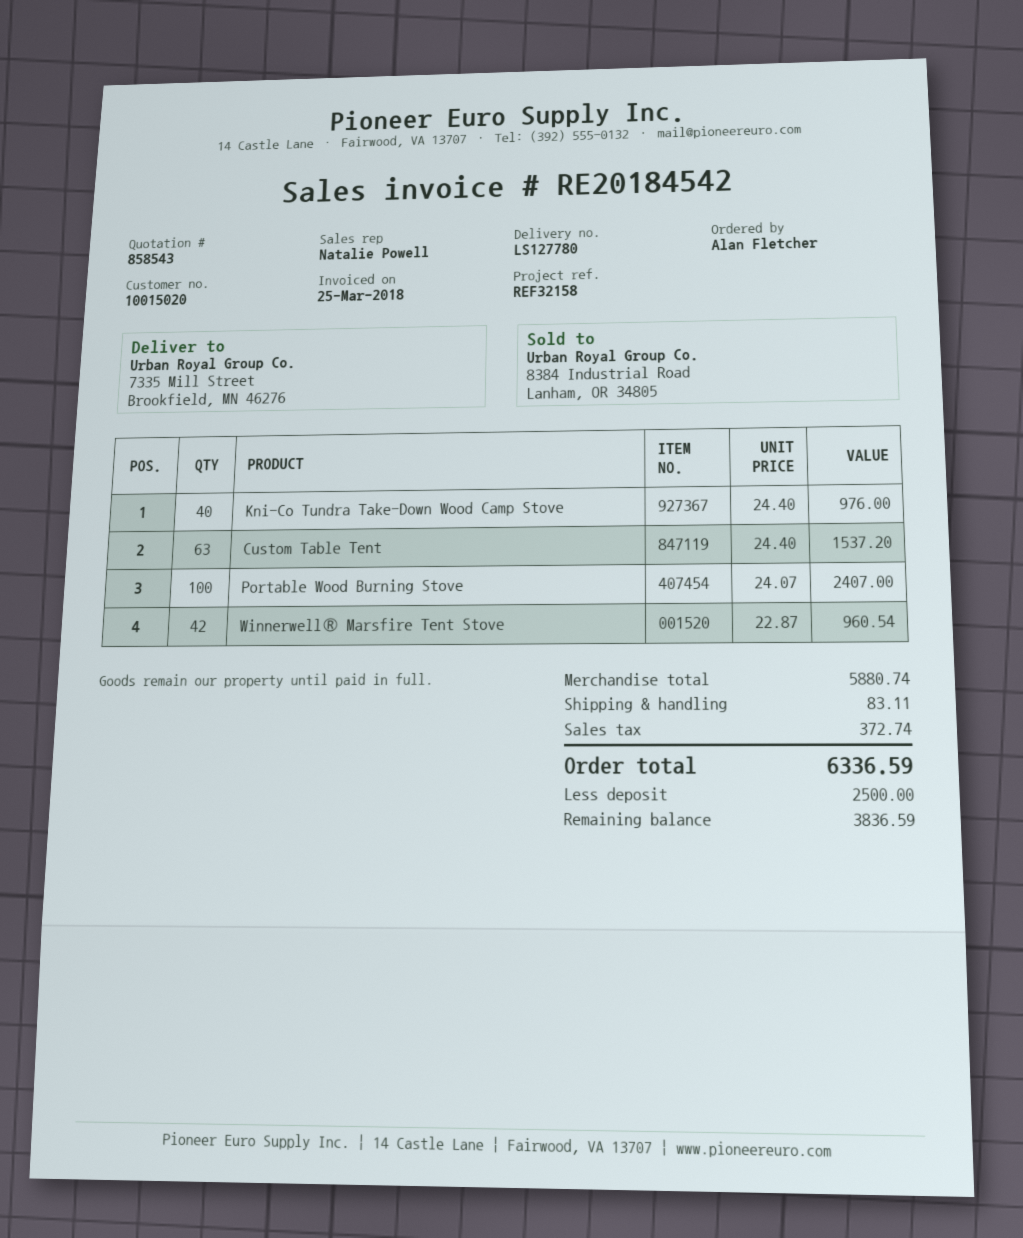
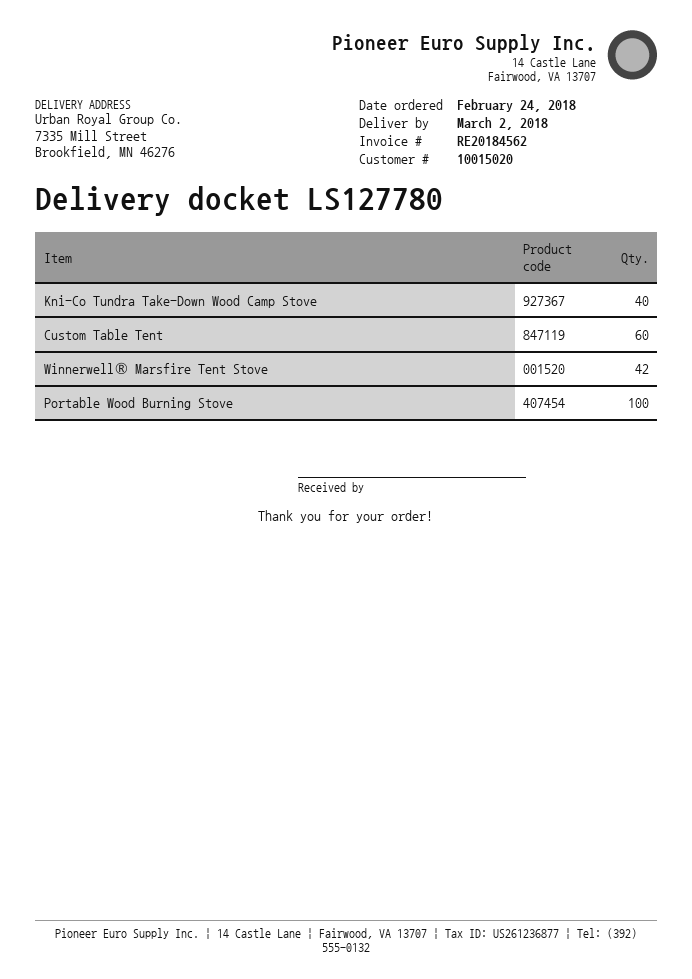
invoice number: RE20184542 -> RE20184562
Custom Table Tent: 63 -> 60

